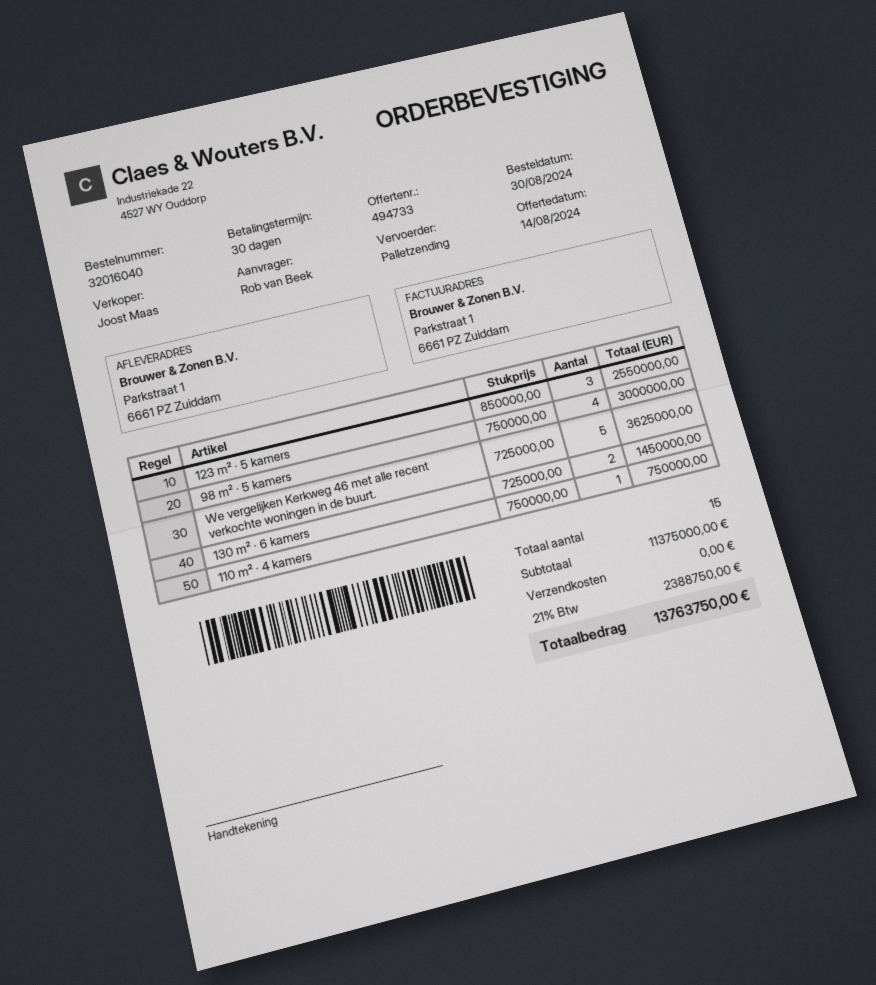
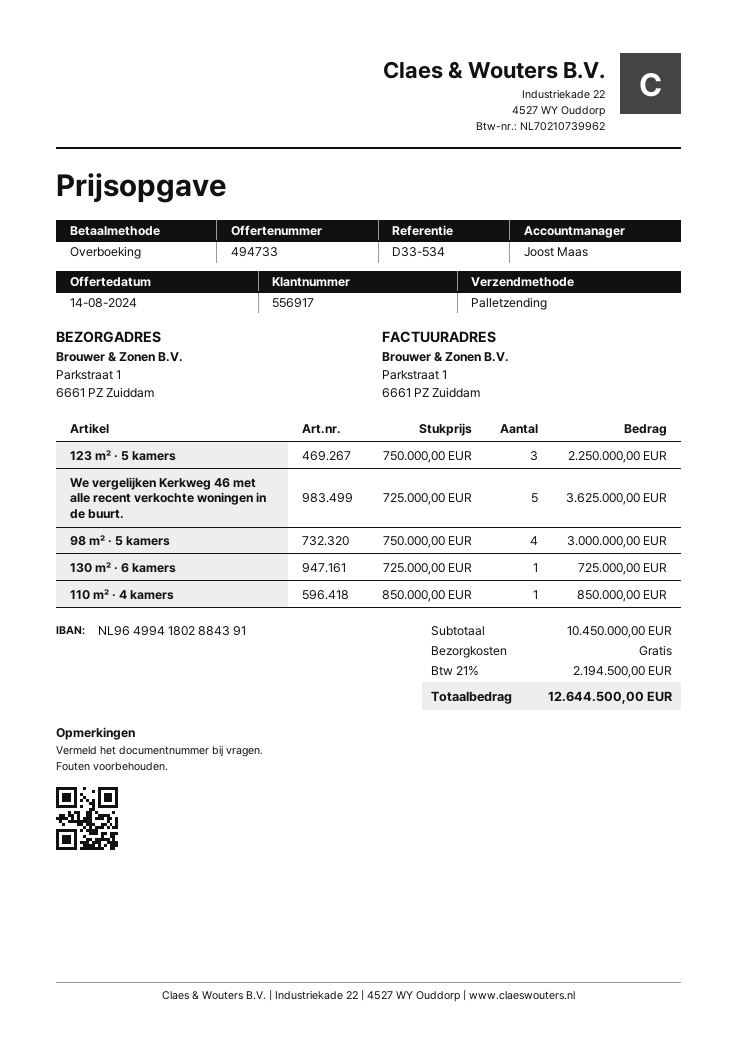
123 m² · 5 kamers: 3 x 850000.00 = 2550000.00 -> 3 x 750000.00 = 2250000.00
130 m² · 6 kamers: 2 x 725000.00 = 1450000.00 -> 1 x 725000.00 = 725000.00
110 m² · 4 kamers: 1 x 750000.00 = 750000.00 -> 1 x 850000.00 = 850000.00
subtotal: 11375000.00 -> 10450000.00
tax: 21% = 2388750.00 -> 21% = 2194500.00
total: 13763750.00 -> 12644500.00

